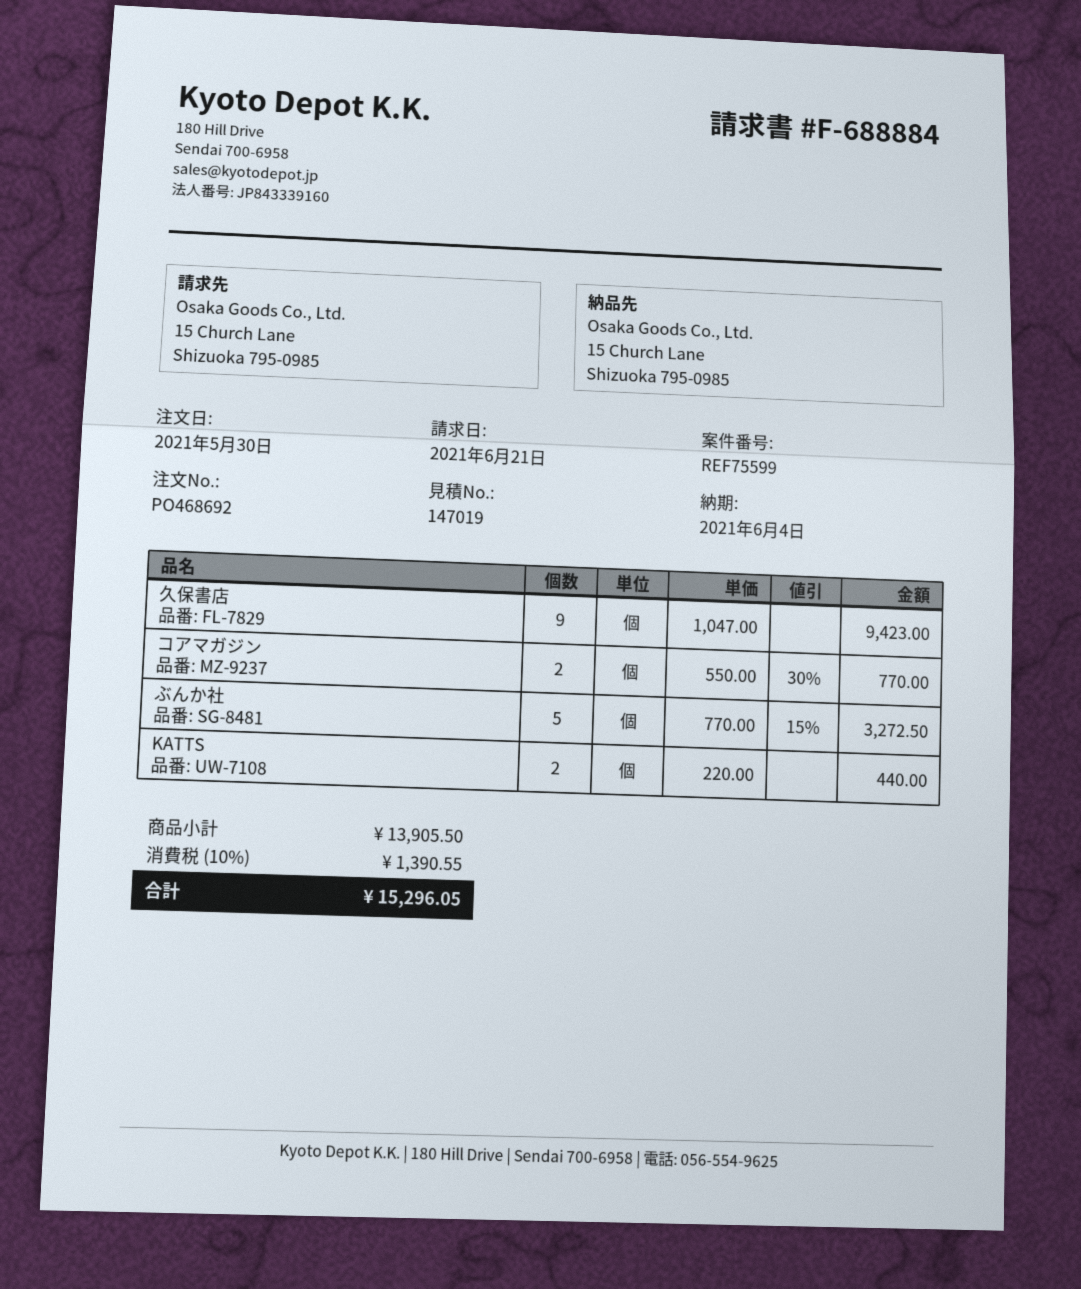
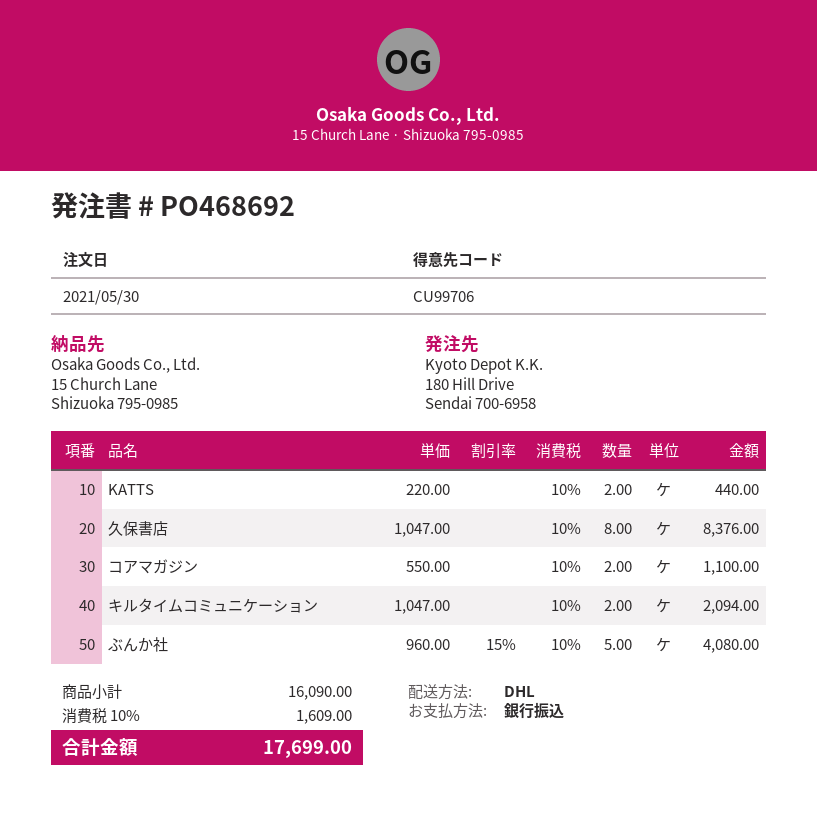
久保書店: 9 x 1047.00 = 9423.00 -> 8 x 1047.00 = 8376.00
コアマガジン: 2 x 550.00 - 30% = 770.00 -> 2 x 550.00 = 1100.00
ぶんか社: 5 x 770.00 - 15% = 3272.50 -> 5 x 960.00 - 15% = 4080.00
キルタイムコミュニケーション: none -> 2 x 1047.00 = 2094.00
subtotal: 13905.50 -> 16090.00
tax: 10% = 1390.55 -> 10% = 1609.00
total: 15296.05 -> 17699.00

